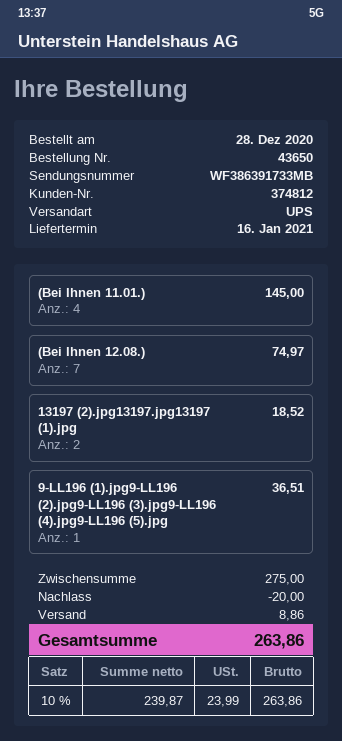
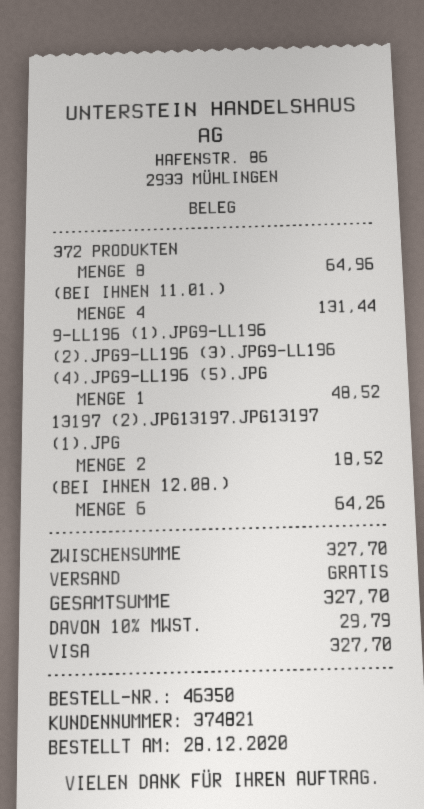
order number: 43650 -> 46350
customer number: 374812 -> 374821
(Bei Ihnen 11.01.): 4 for 145.00 -> 4 for 131.44
(Bei Ihnen 12.08.): 7 for 74.97 -> 6 for 64.26
9-LL196 (1).jpg9-LL196 (2).jpg9-LL196 (3).jpg9-LL196 (4).jpg9-LL196 (5).jpg: 1 for 36.51 -> 1 for 48.52
372 PRODUKTEN: none -> 8 for 64.96
subtotal: 275.00 -> 327.70
discount: 20.00 -> none
shipping: 8.86 -> 0.00
tax: 10% = 23.99 -> 10% = 29.79
total: 263.86 -> 327.70

